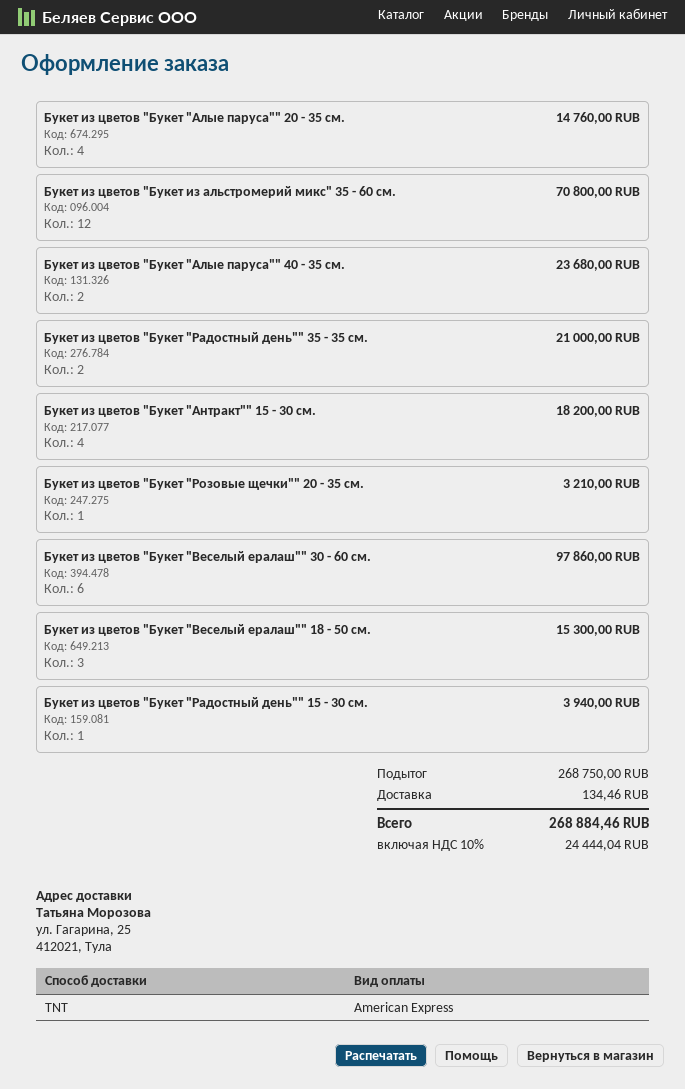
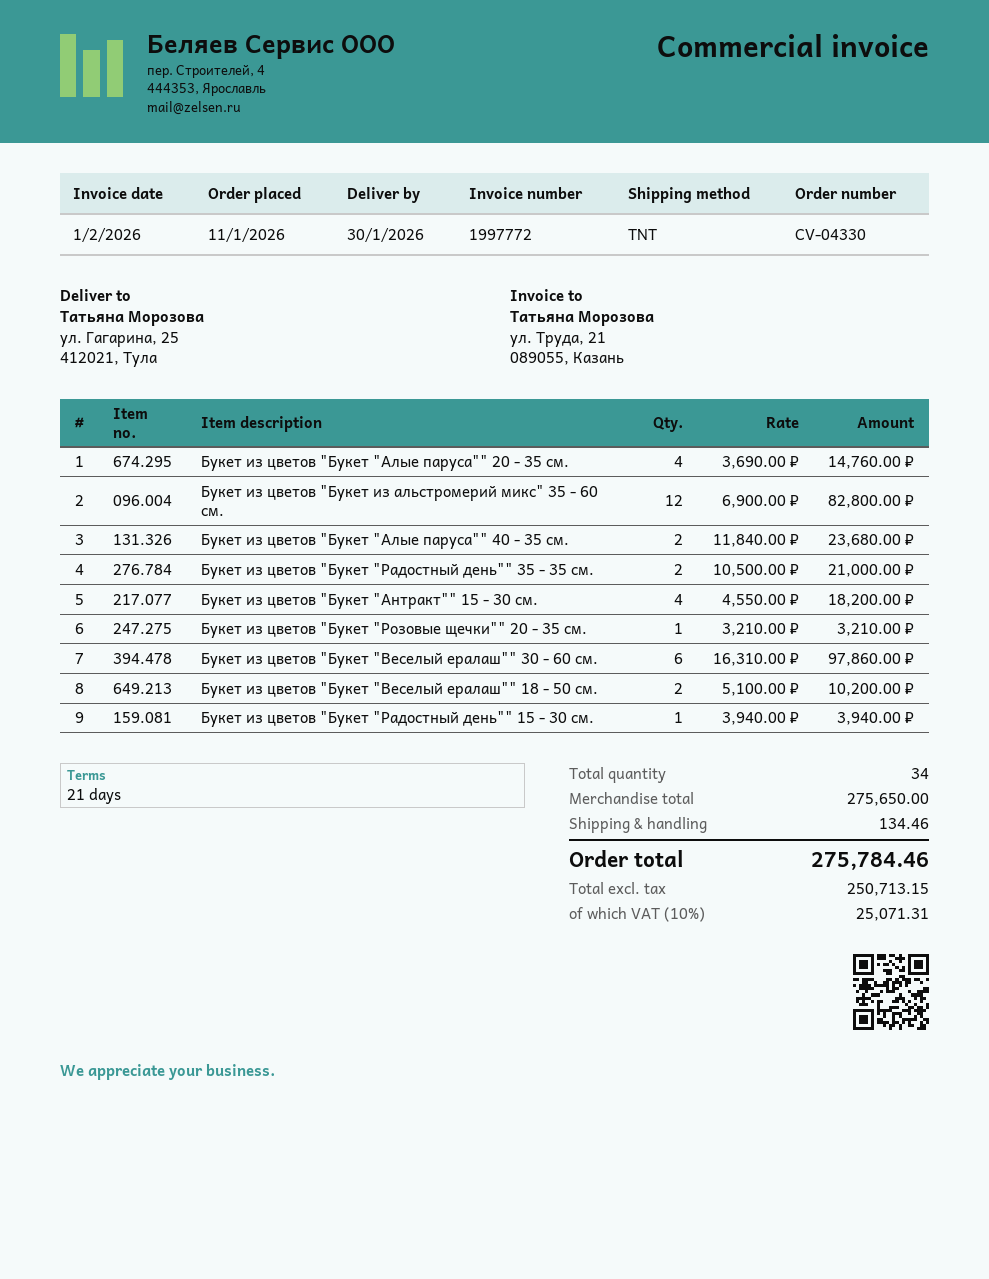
Букет из цветов "Букет из альстромерий микс" 35 - 60 см.: 12 for 70800.00 -> 12 for 82800.00
Букет из цветов "Букет "Веселый ералаш"" 18 - 50 см.: 3 for 15300.00 -> 2 for 10200.00
subtotal: 268750.00 -> 275650.00
tax: 10% = 24444.04 -> 10% = 25071.31
total: 268884.46 -> 275784.46

